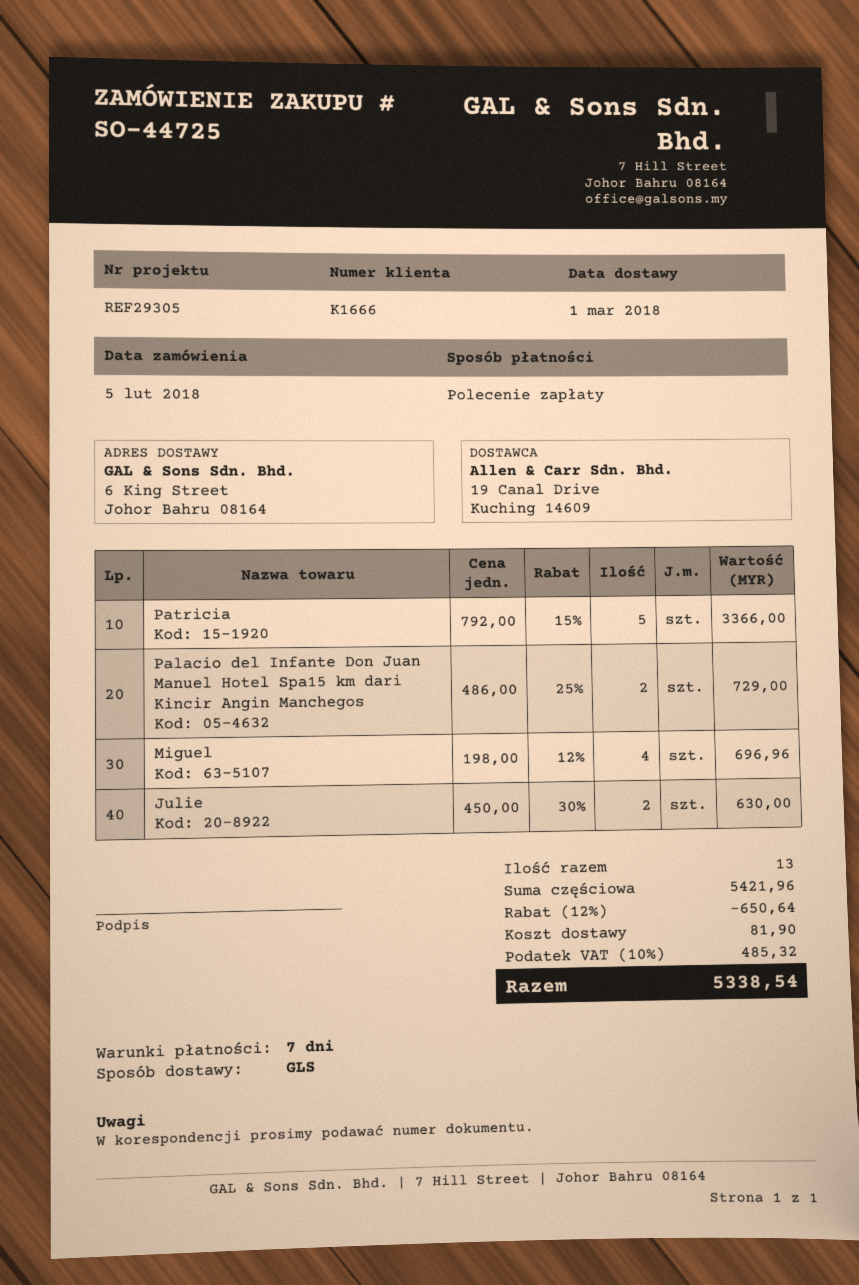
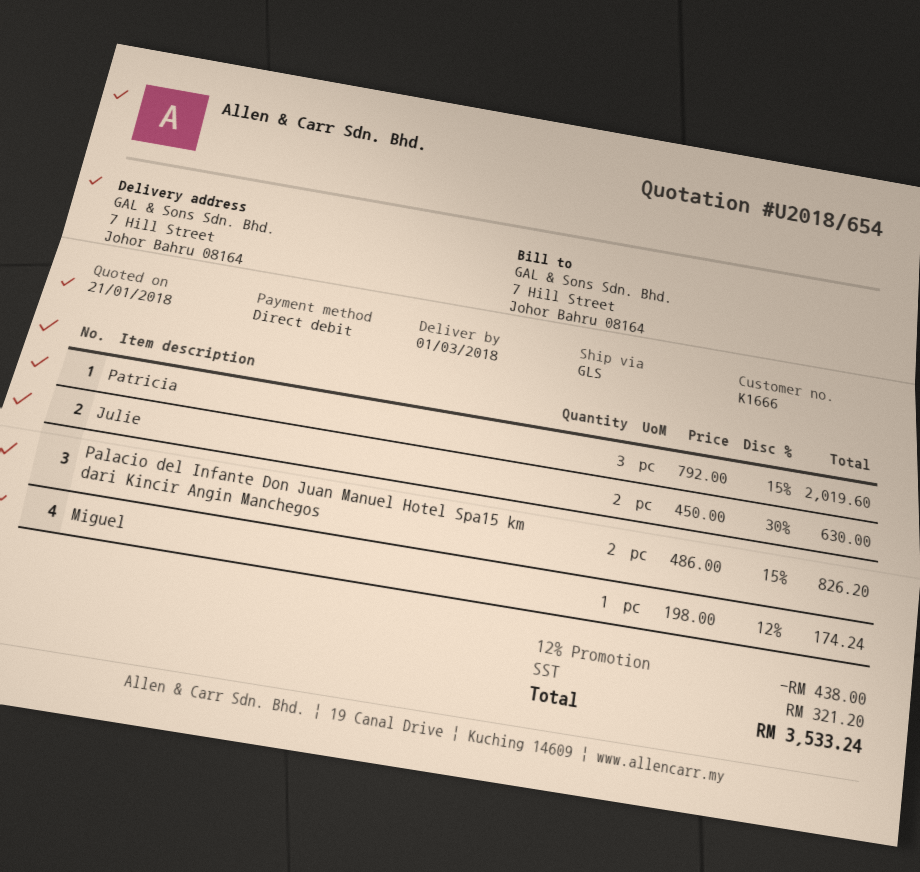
ship to: 6 King Street, Johor Bahru 08164 -> 7 Hill Street, Johor Bahru 08164
Patricia: 5 x 792.00 - 15% = 3366.00 -> 3 x 792.00 - 15% = 2019.60
Palacio del Infante Don Juan Manuel Hotel Spa15 km dari Kincir Angin Manchegos: 2 x 486.00 - 25% = 729.00 -> 2 x 486.00 - 15% = 826.20
Miguel: 4 x 198.00 - 12% = 696.96 -> 1 x 198.00 - 12% = 174.24
discount: 12% = 650.64 -> 12% = 438.00
shipping: 81.90 -> none
tax: 485.32 -> 321.20
total: 5338.54 -> 3533.24

